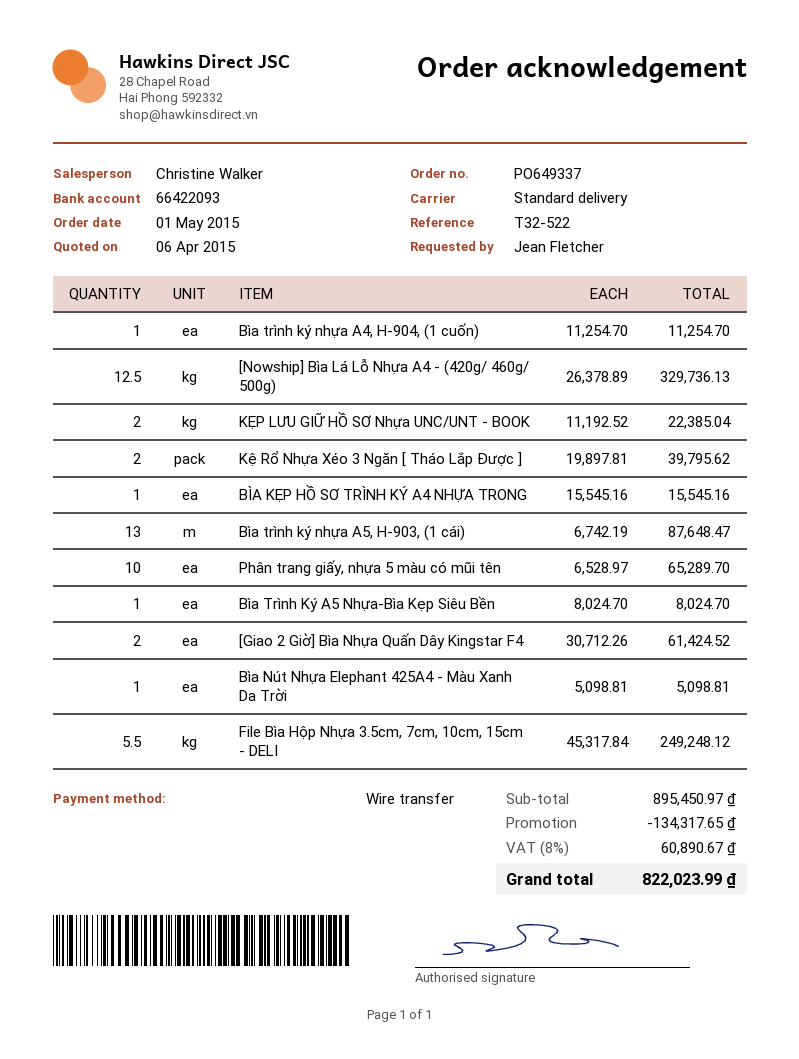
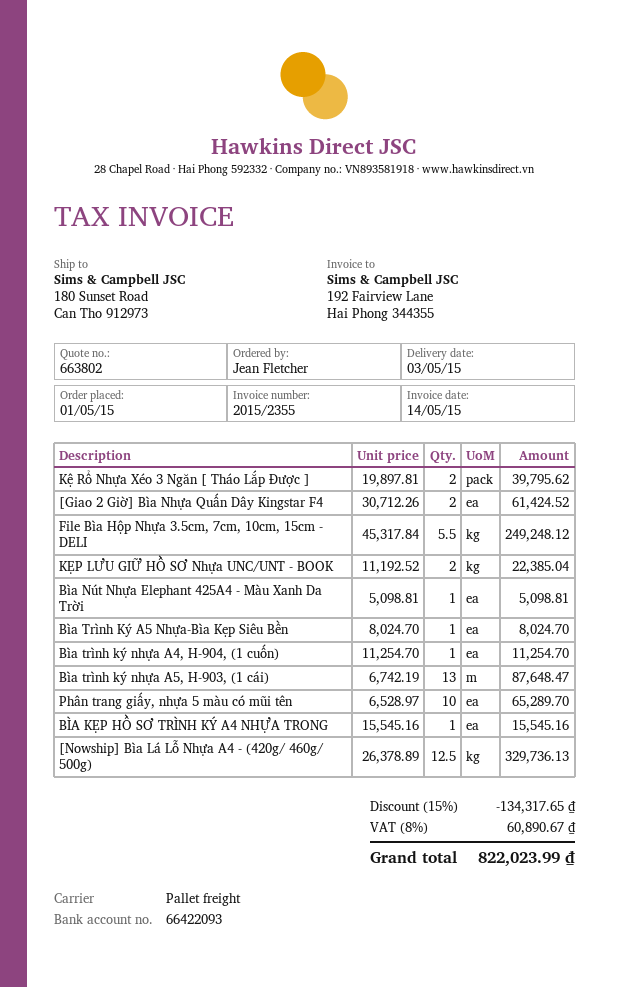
shipping method: standard -> pallet freight

